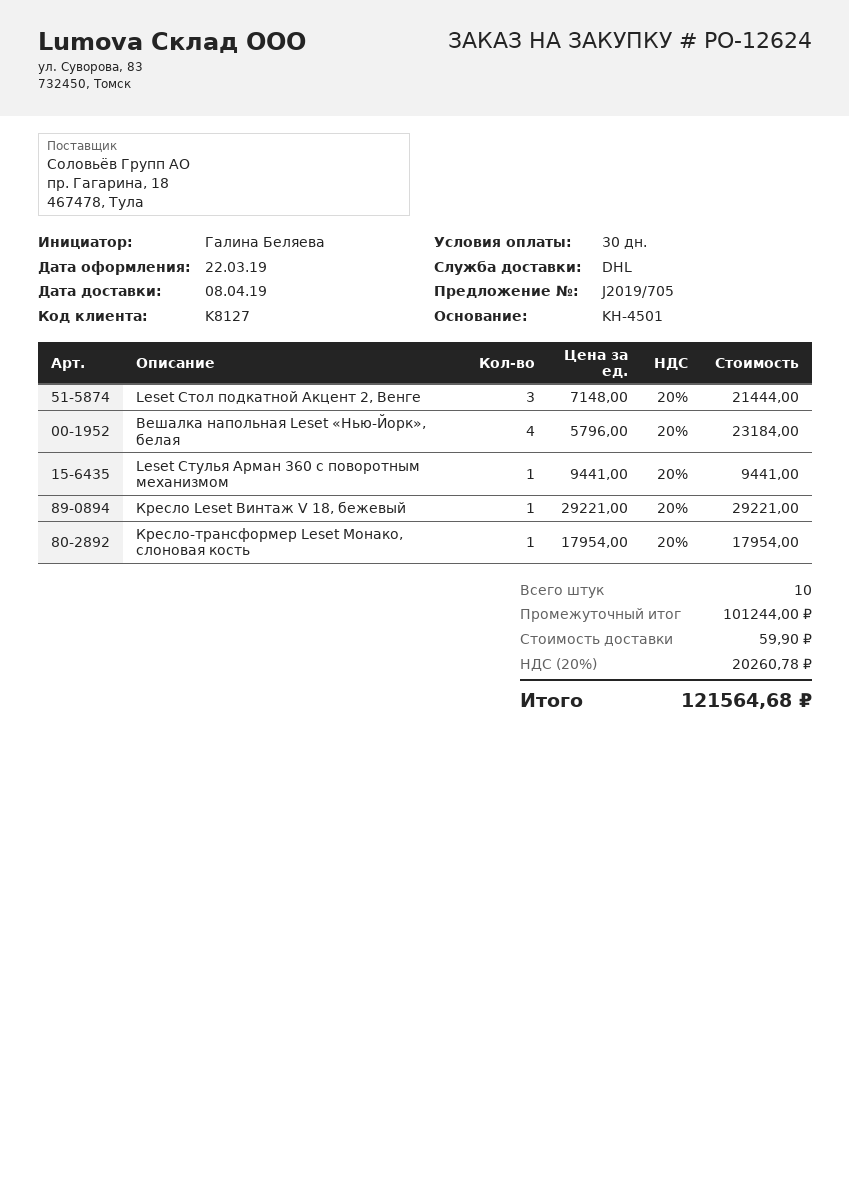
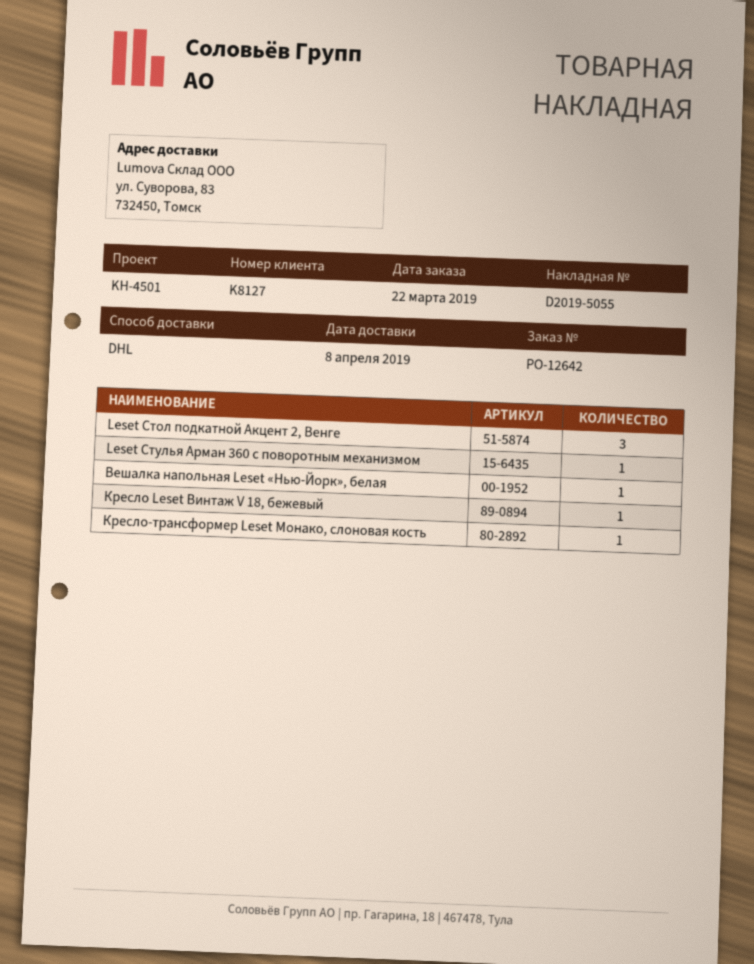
order number: PO-12624 -> PO-12642
Вешалка напольная Leset «Нью-Йорк», белая: 4 -> 1

